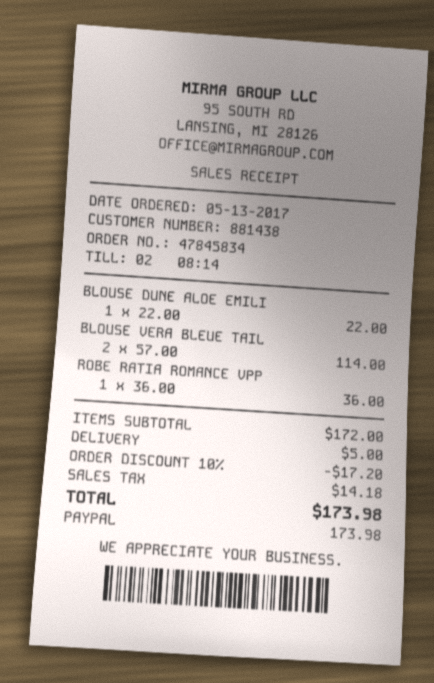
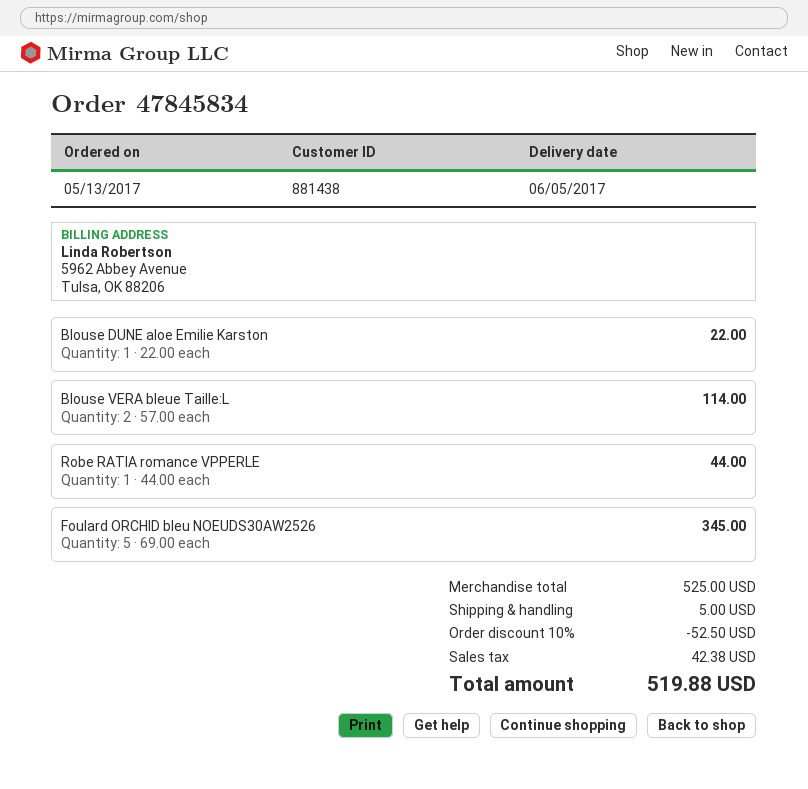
ROBE RATIA ROMANCE VPP: 1 x 36.00 = 36.00 -> 1 x 44.00 = 44.00
Foulard ORCHID bleu NOEUDS30AW2526: none -> 5 x 69.00 = 345.00
subtotal: 172.00 -> 525.00
discount: 10% = 17.20 -> 10% = 52.50
tax: 14.18 -> 42.38
total: 173.98 -> 519.88

